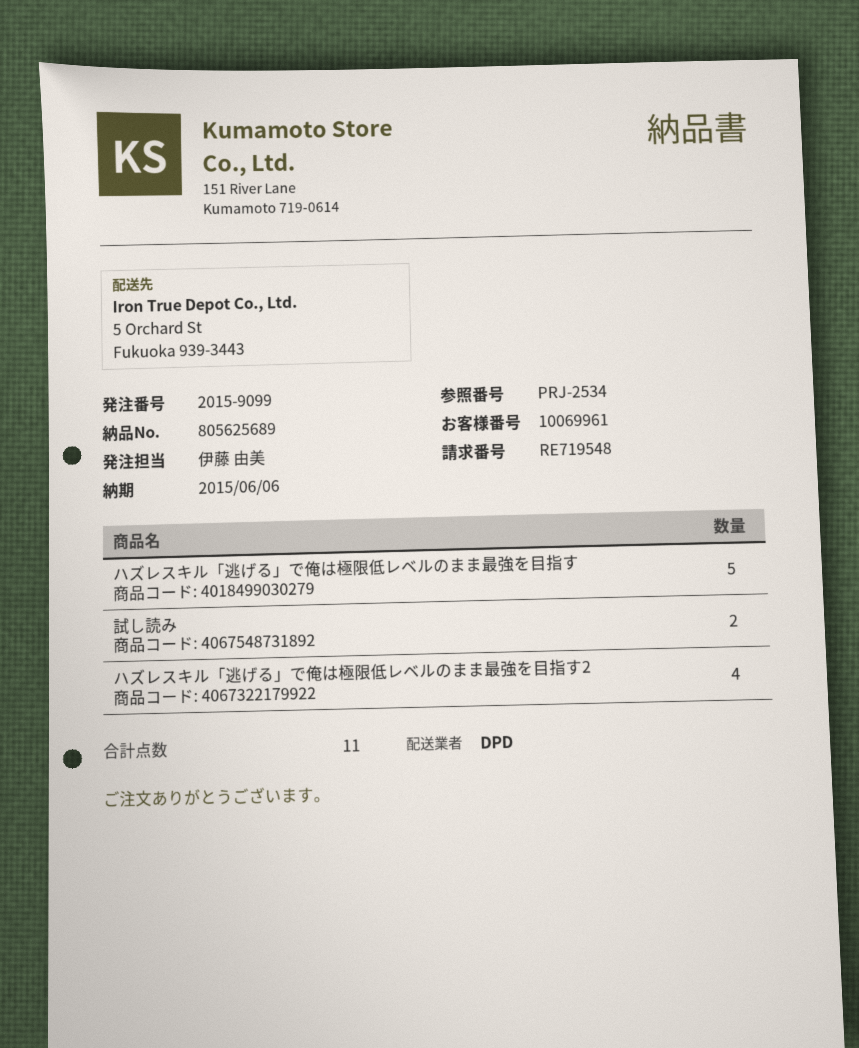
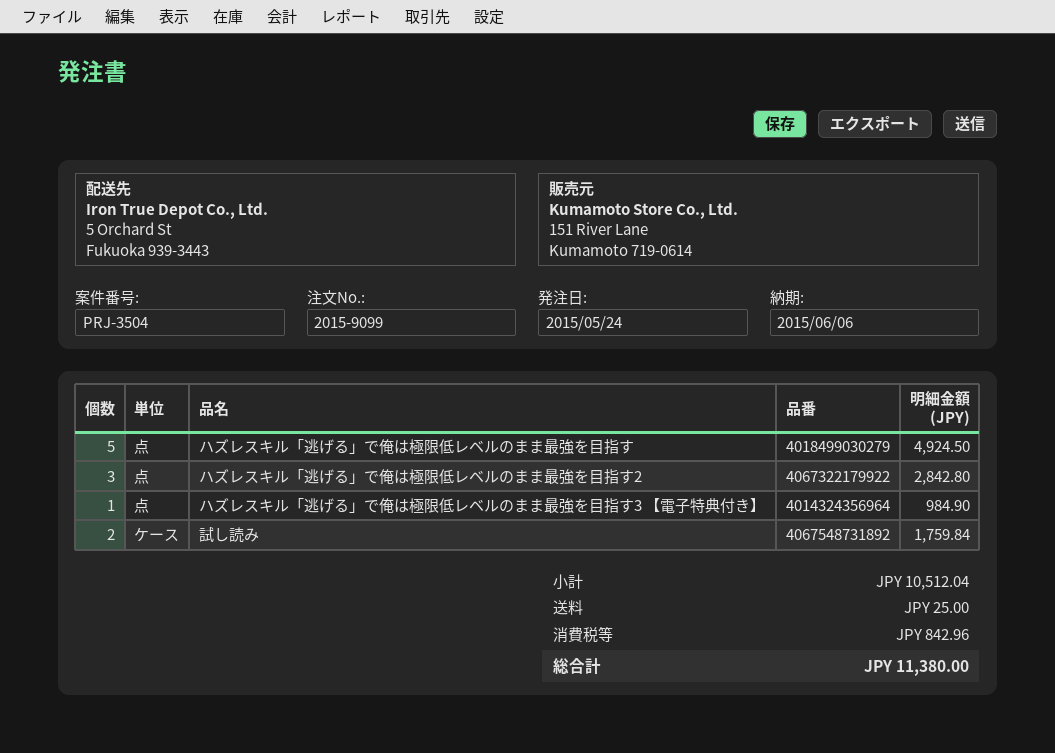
reference: PRJ-2534 -> PRJ-3504
ハズレスキル「逃げる」で俺は極限低レベルのまま最強を目指す2: 4 -> 3
ハズレスキル「逃げる」で俺は極限低レベルのまま最強を目指す3 【電子特典付き】: none -> 1

